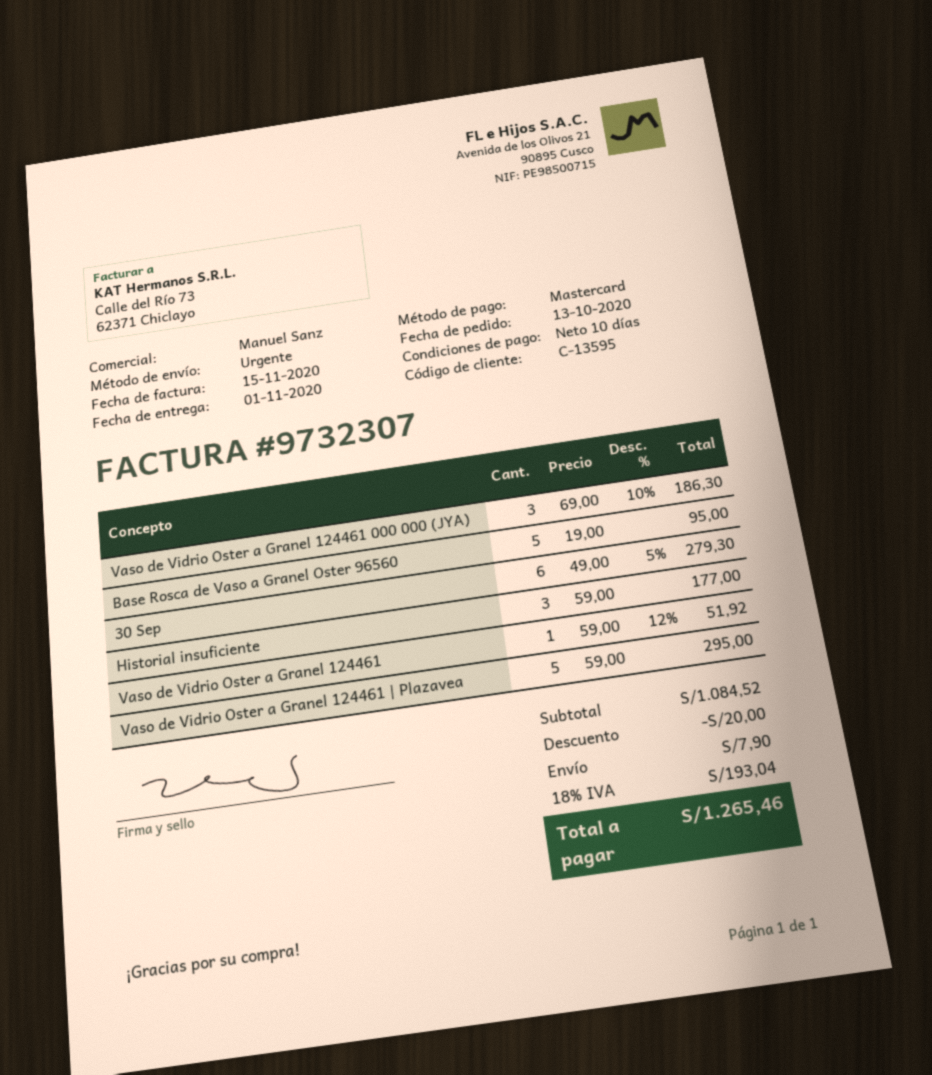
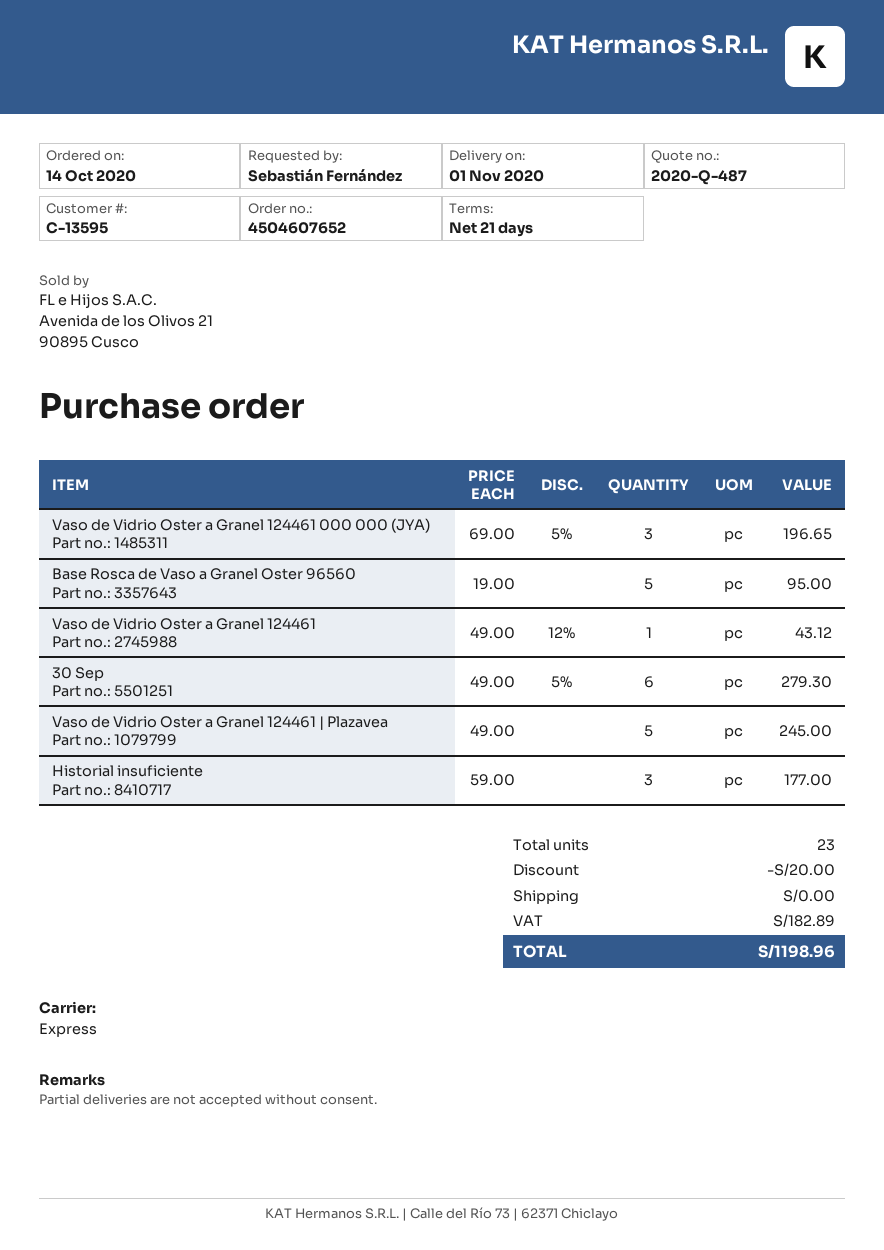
order date: 2020-10-13 -> 2020-10-14
payment terms: 10 days -> 21 days
Vaso de Vidrio Oster a Granel 124461 000 000 (JYA): 3 x 69.00 - 10% = 186.30 -> 3 x 69.00 - 5% = 196.65
Vaso de Vidrio Oster a Granel 124461: 1 x 59.00 - 12% = 51.92 -> 1 x 49.00 - 12% = 43.12
Vaso de Vidrio Oster a Granel 124461 | Plazavea: 5 x 59.00 = 295.00 -> 5 x 49.00 = 245.00
shipping: 7.90 -> 0.00
tax: 193.04 -> 182.89
total: 1265.46 -> 1198.96

